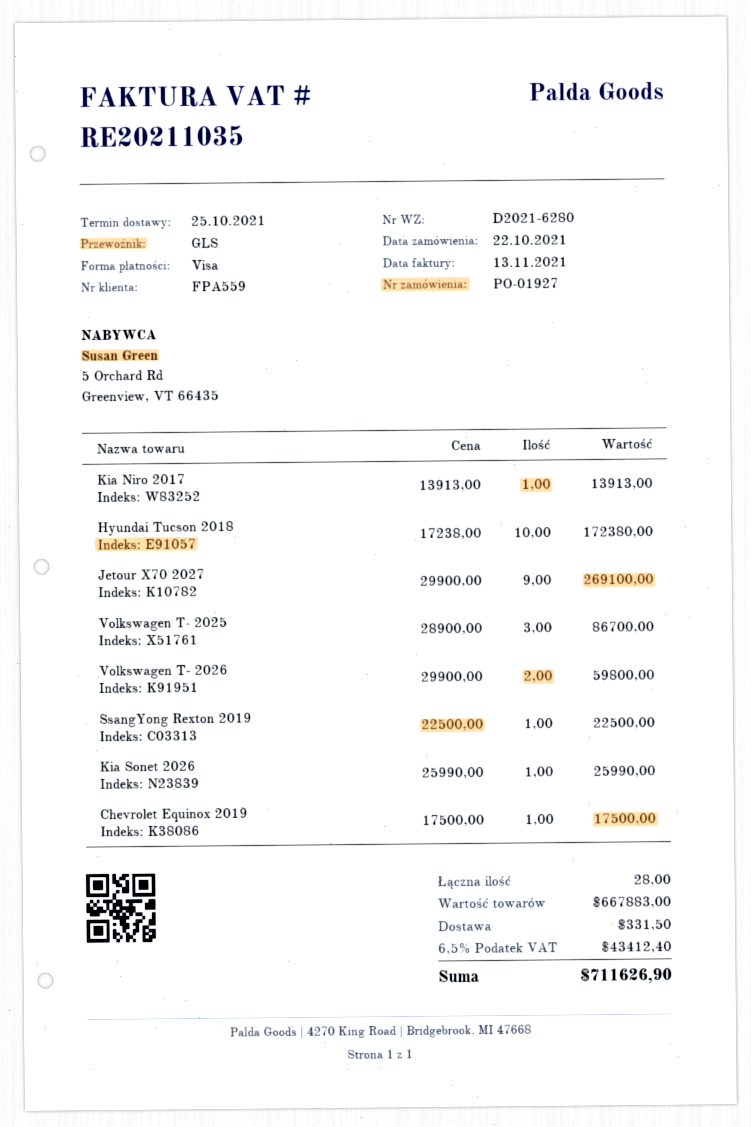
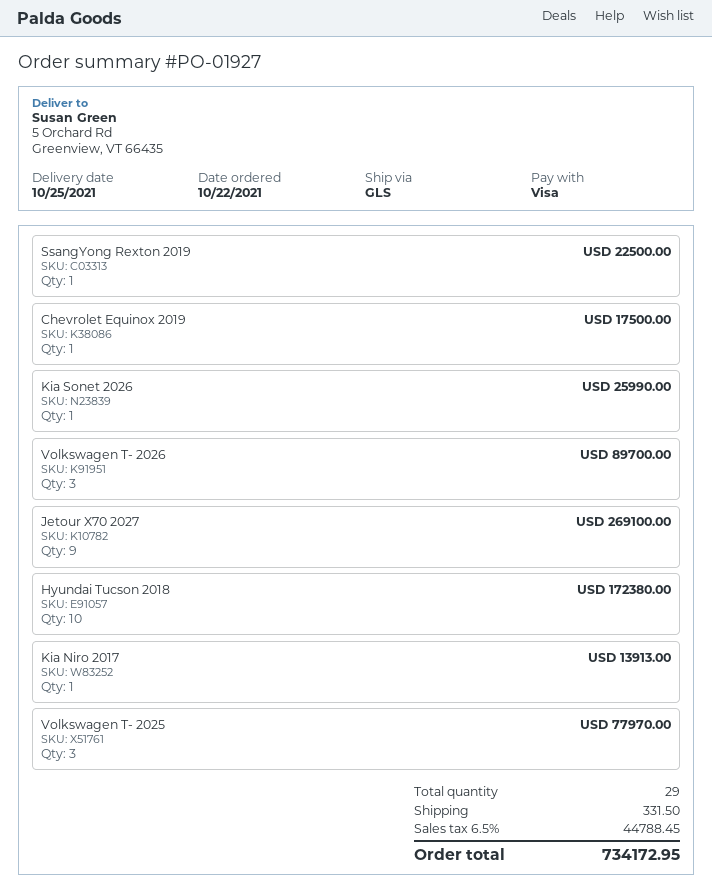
Volkswagen T- 2025: 3 for 86700.00 -> 3 for 77970.00
Volkswagen T- 2026: 2 for 59800.00 -> 3 for 89700.00
total quantity: 28 -> 29
tax: 6.5% = 43412.40 -> 6.5% = 44788.45
total: 711626.90 -> 734172.95

